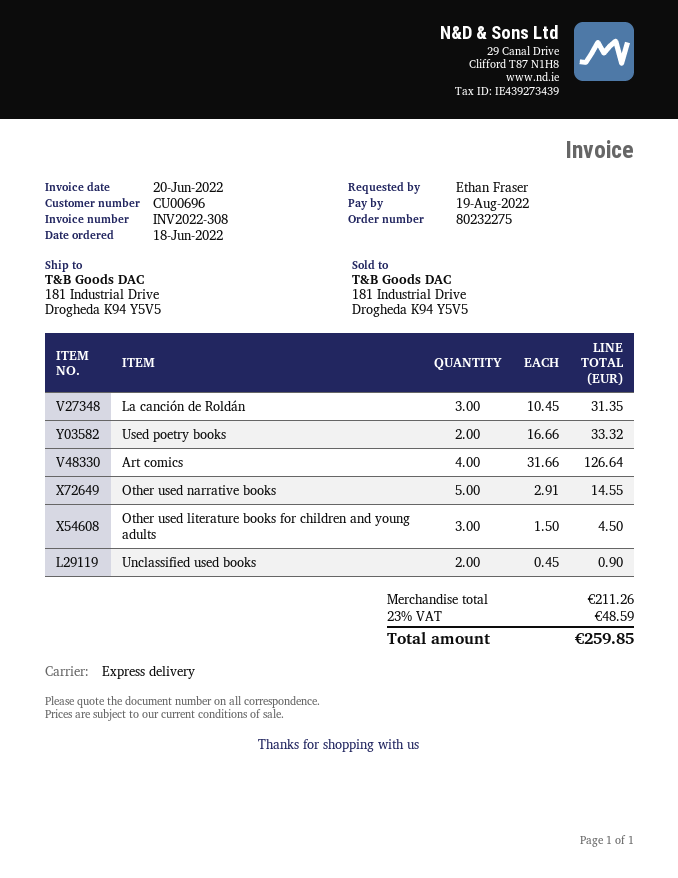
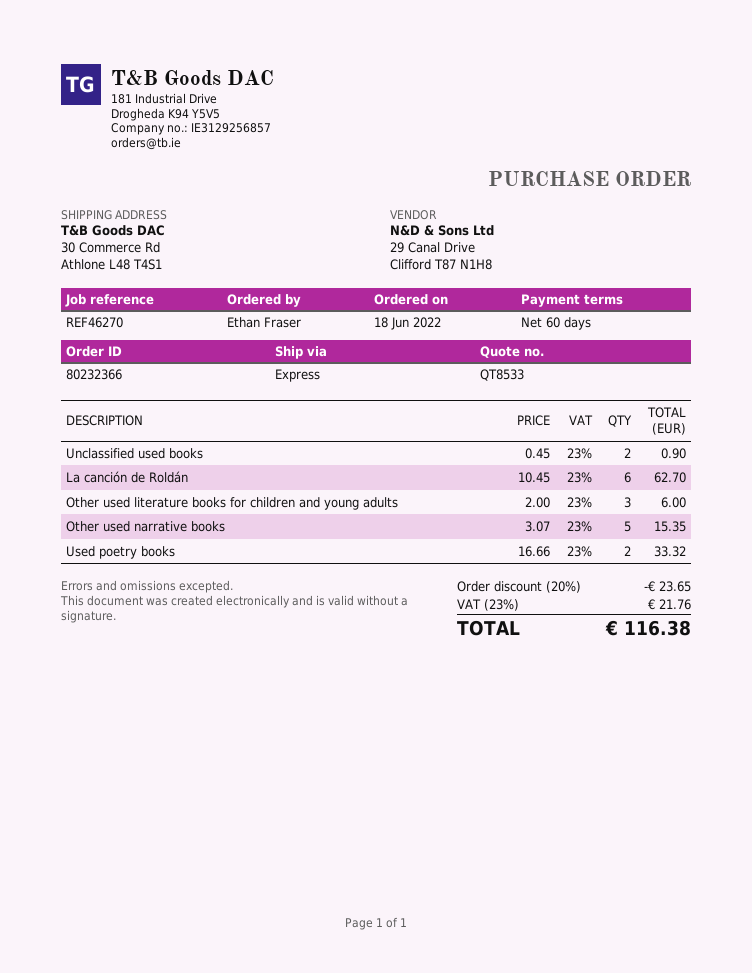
order number: 80232275 -> 80232366
ship to: 181 Industrial Drive, Drogheda K94 Y5V5 -> 30 Commerce Rd, Athlone L48 T4S1
La canción de Roldán: 3 x 10.45 = 31.35 -> 6 x 10.45 = 62.70
Art comics: 4 x 31.66 = 126.64 -> none
Other used narrative books: 5 x 2.91 = 14.55 -> 5 x 3.07 = 15.35
Other used literature books for children and young adults: 3 x 1.50 = 4.50 -> 3 x 2.00 = 6.00
discount: none -> 20% = 23.65
tax: 23% = 48.59 -> 23% = 21.76
total: 259.85 -> 116.38

